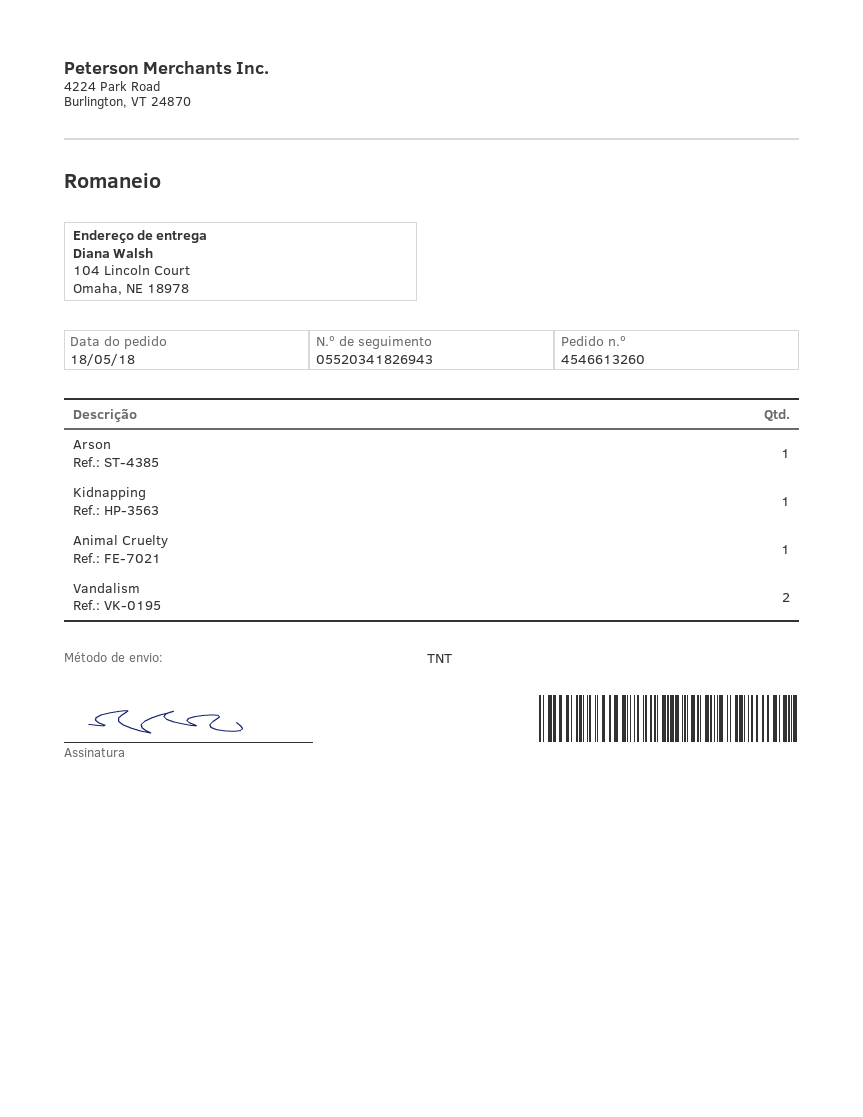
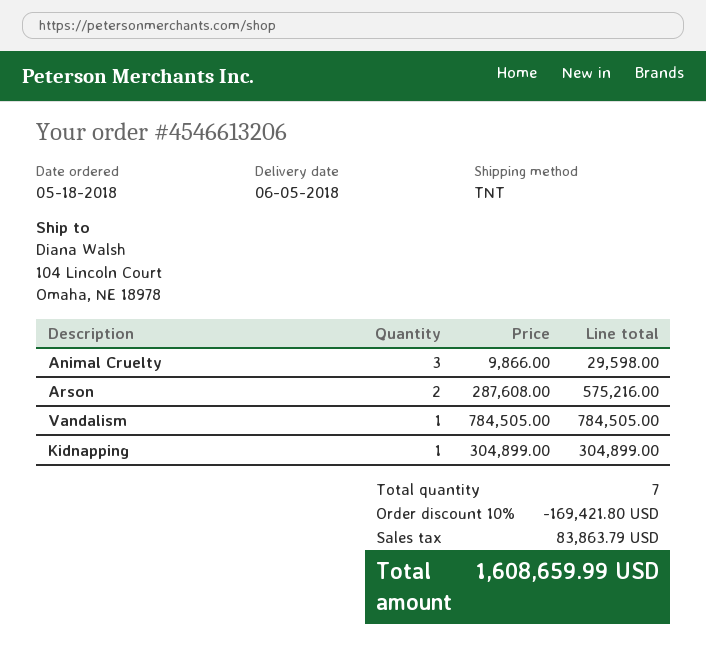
order number: 4546613260 -> 4546613206
Arson: 1 -> 2
Animal Cruelty: 1 -> 3
Vandalism: 2 -> 1

